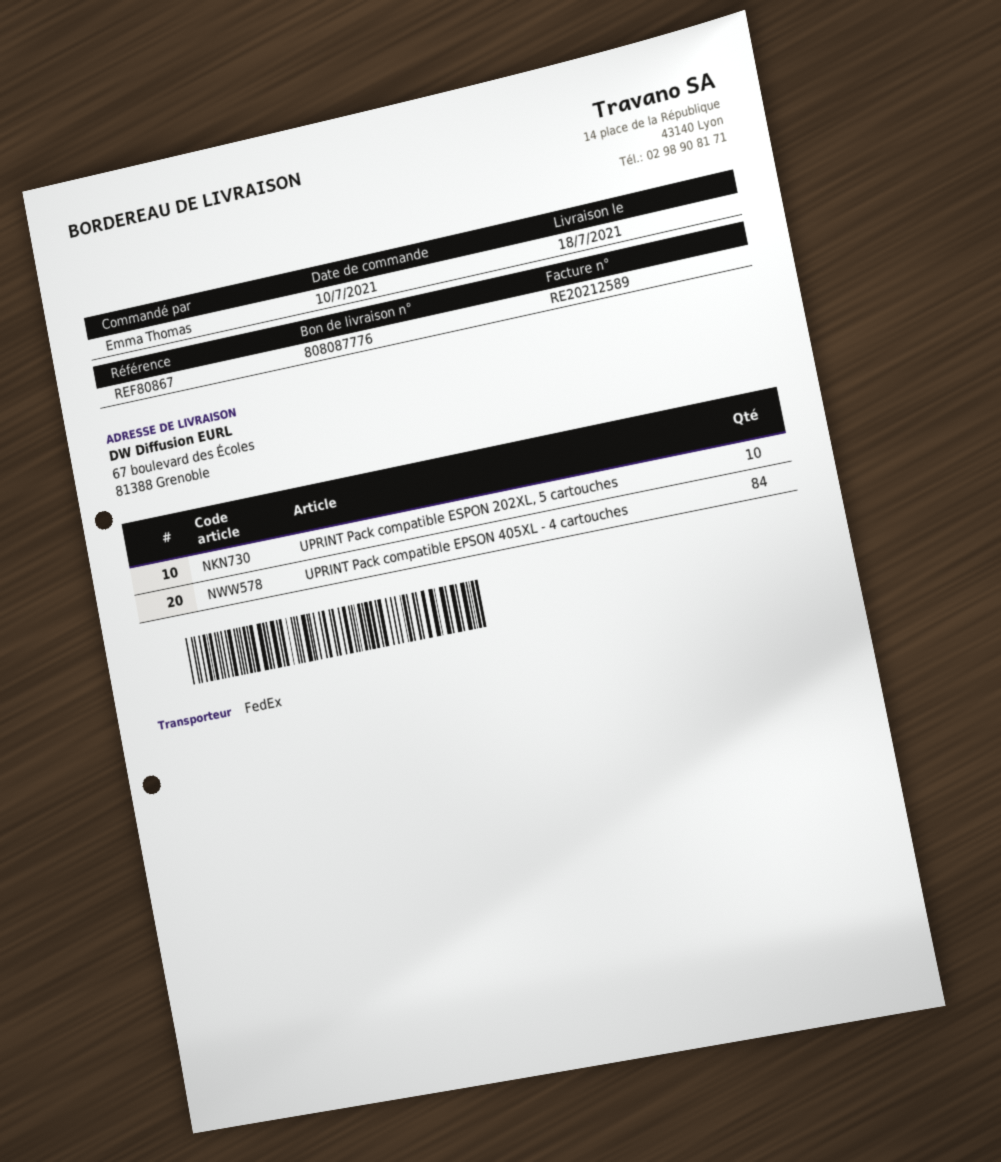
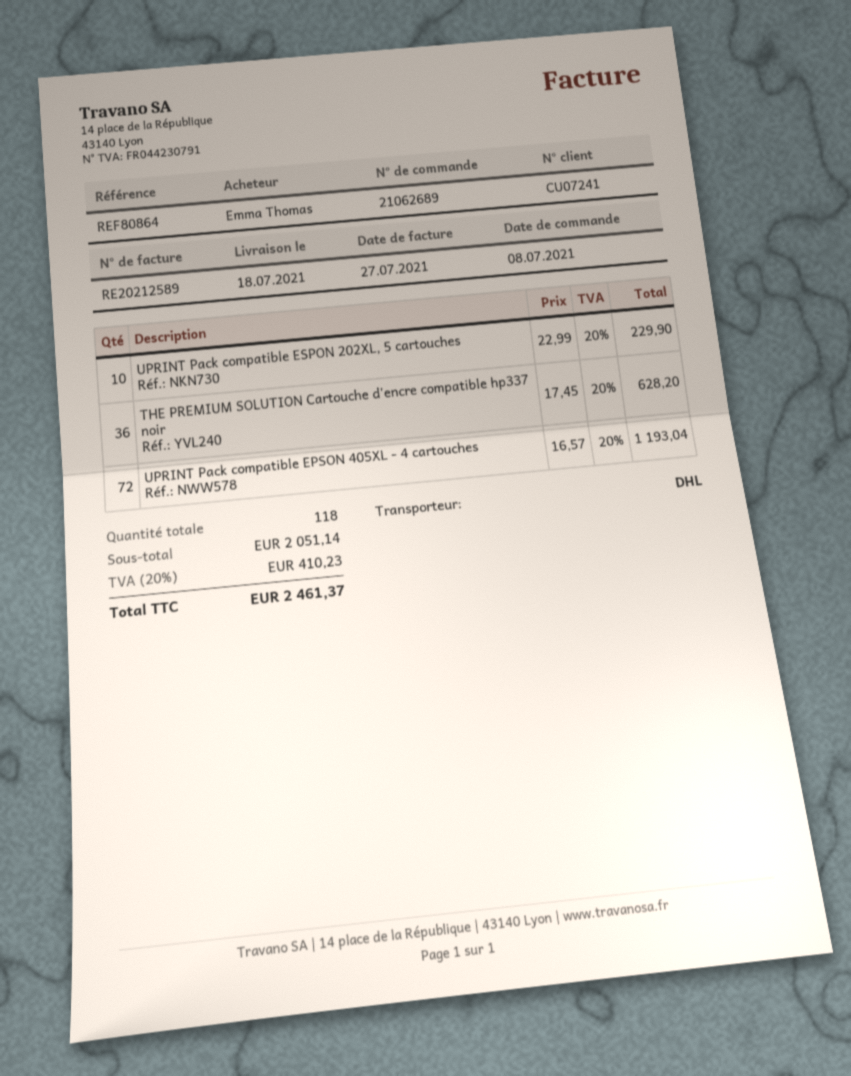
order date: 2021-07-10 -> 2021-07-08
reference: REF80867 -> REF80864
shipping method: FedEx -> DHL
UPRINT Pack compatible EPSON 405XL - 4 cartouches: 84 -> 72
THE PREMIUM SOLUTION Cartouche d'encre compatible hp337 noir: none -> 36

